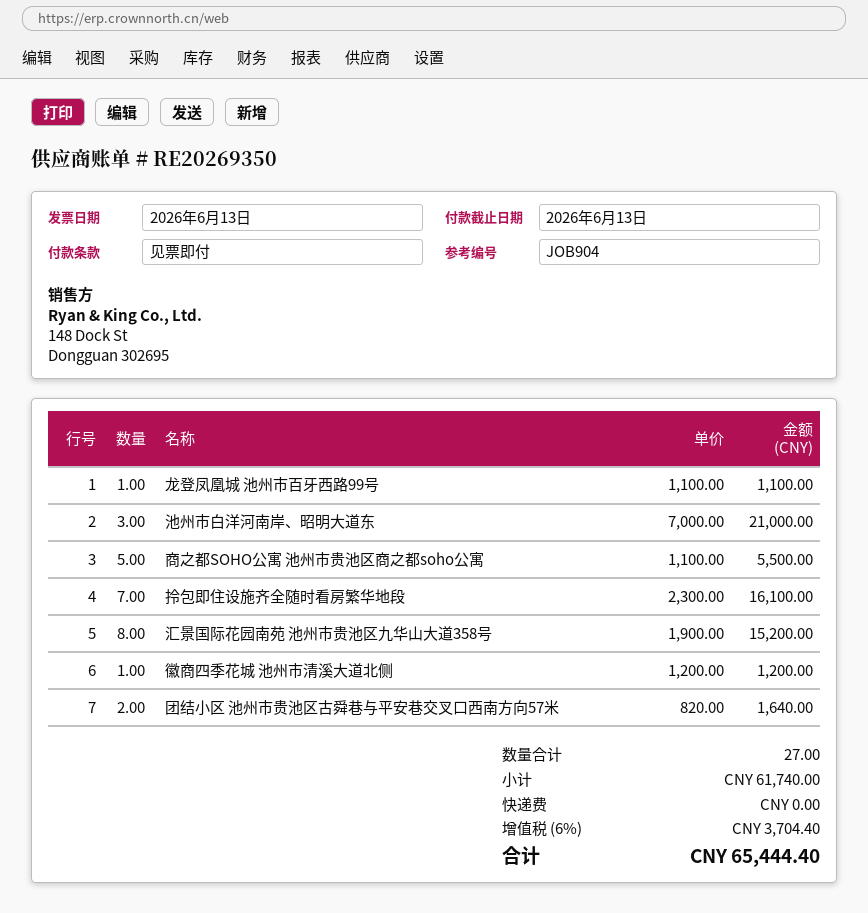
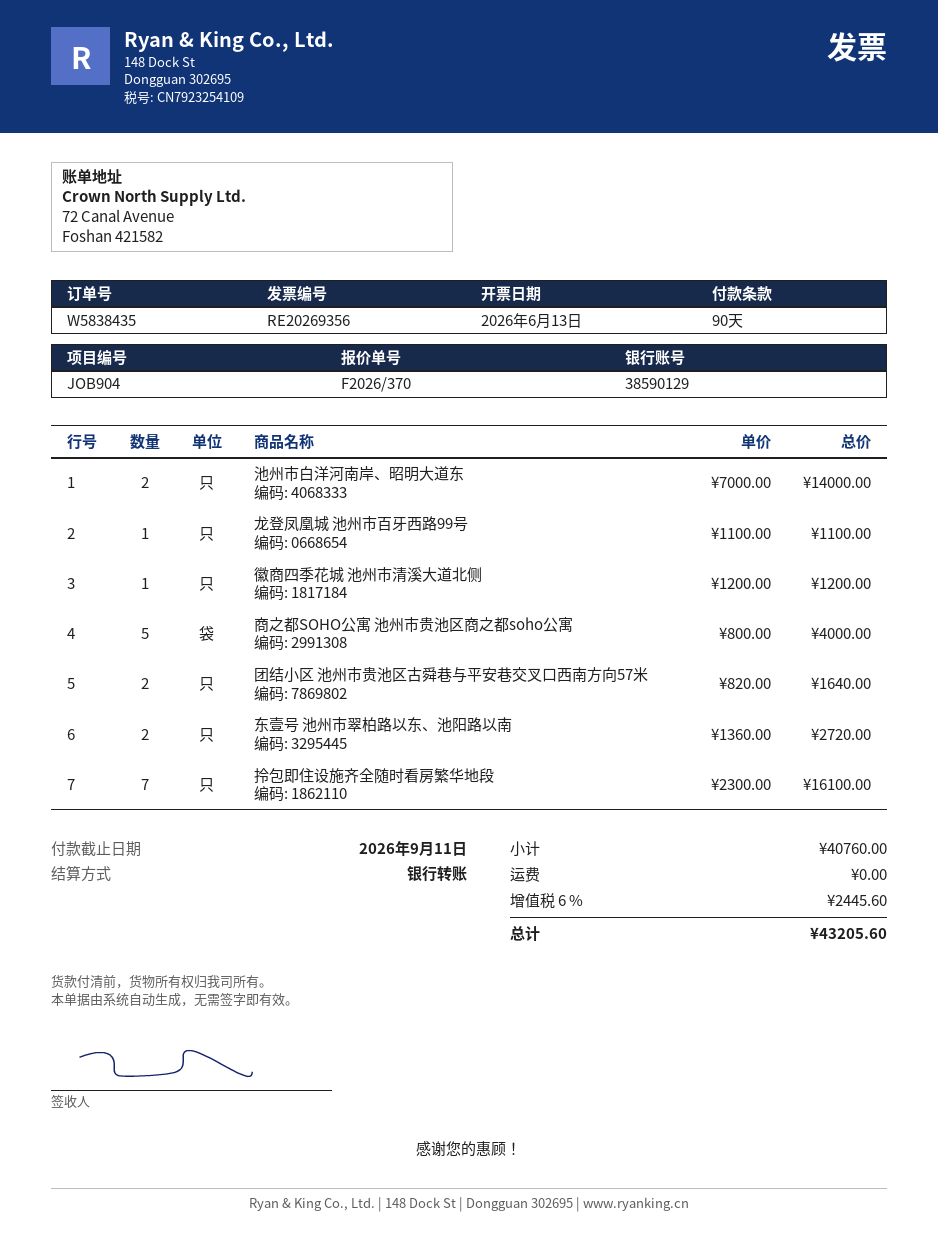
invoice number: RE20269350 -> RE20269356
payment terms: on receipt -> 90 days
due date: 2026-06-13 -> 2026-09-11
池州市白洋河南岸、昭明大道东: 3 x 7000.00 = 21000.00 -> 2 x 7000.00 = 14000.00
商之都SOHO公寓 池州市贵池区商之都soho公寓: 5 x 1100.00 = 5500.00 -> 5 x 800.00 = 4000.00
汇景国际花园南苑 池州市贵池区九华山大道358号: 8 x 1900.00 = 15200.00 -> none
东壹号 池州市翠柏路以东、池阳路以南: none -> 2 x 1360.00 = 2720.00
subtotal: 61740.00 -> 40760.00
tax: 6% = 3704.40 -> 6% = 2445.60
total: 65444.40 -> 43205.60

